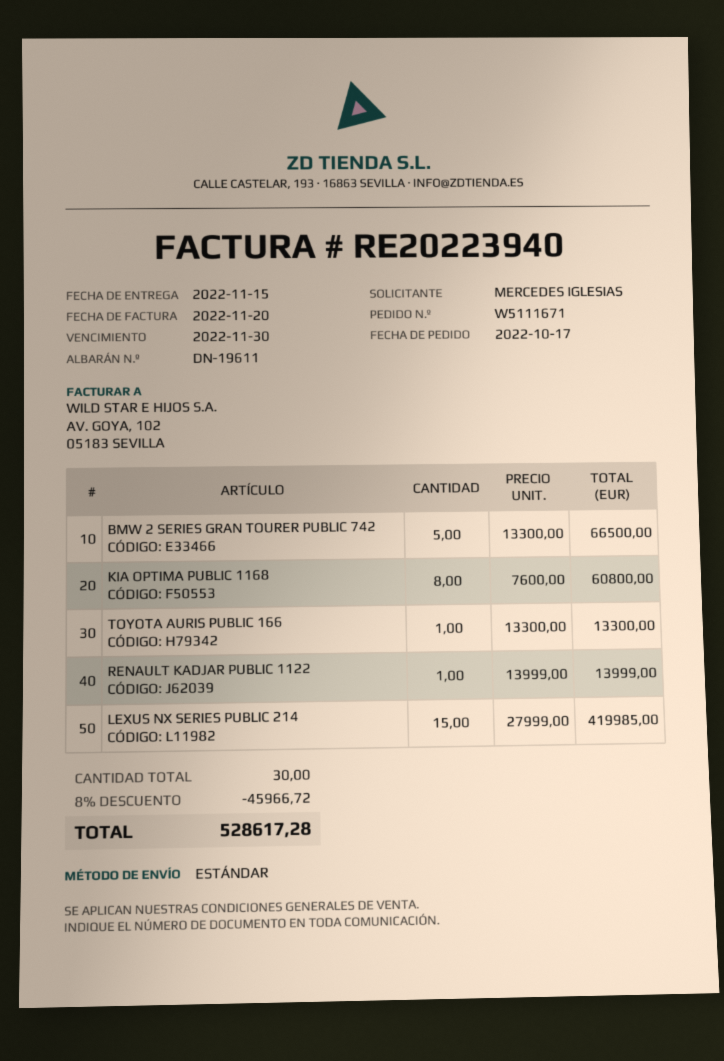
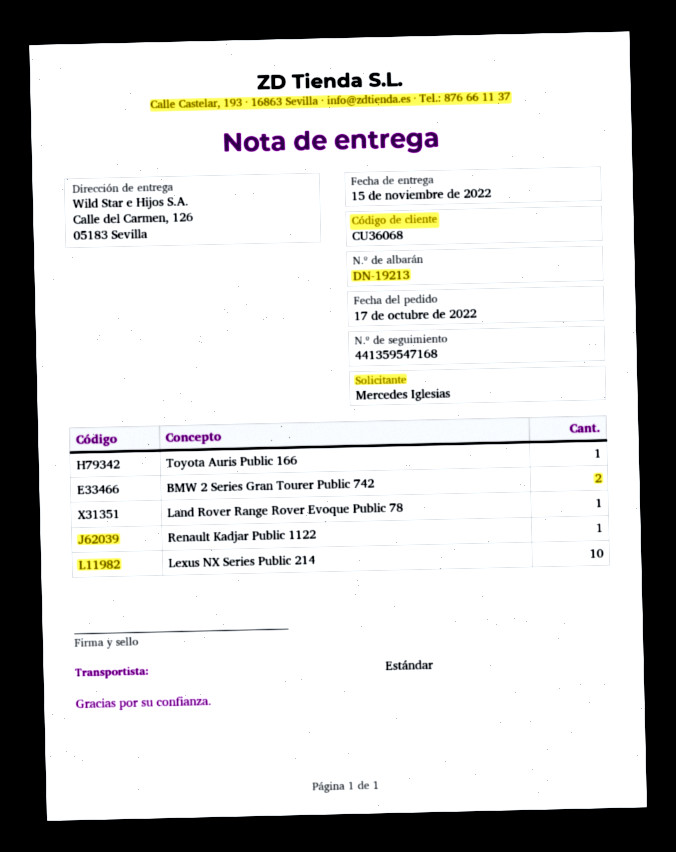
delivery note number: DN-19611 -> DN-19213
BMW 2 SERIES GRAN TOURER PUBLIC 742: 5 -> 2
KIA OPTIMA PUBLIC 1168: 8 -> none
LEXUS NX SERIES PUBLIC 214: 15 -> 10
Land Rover Range Rover Evoque Public 78: none -> 1

